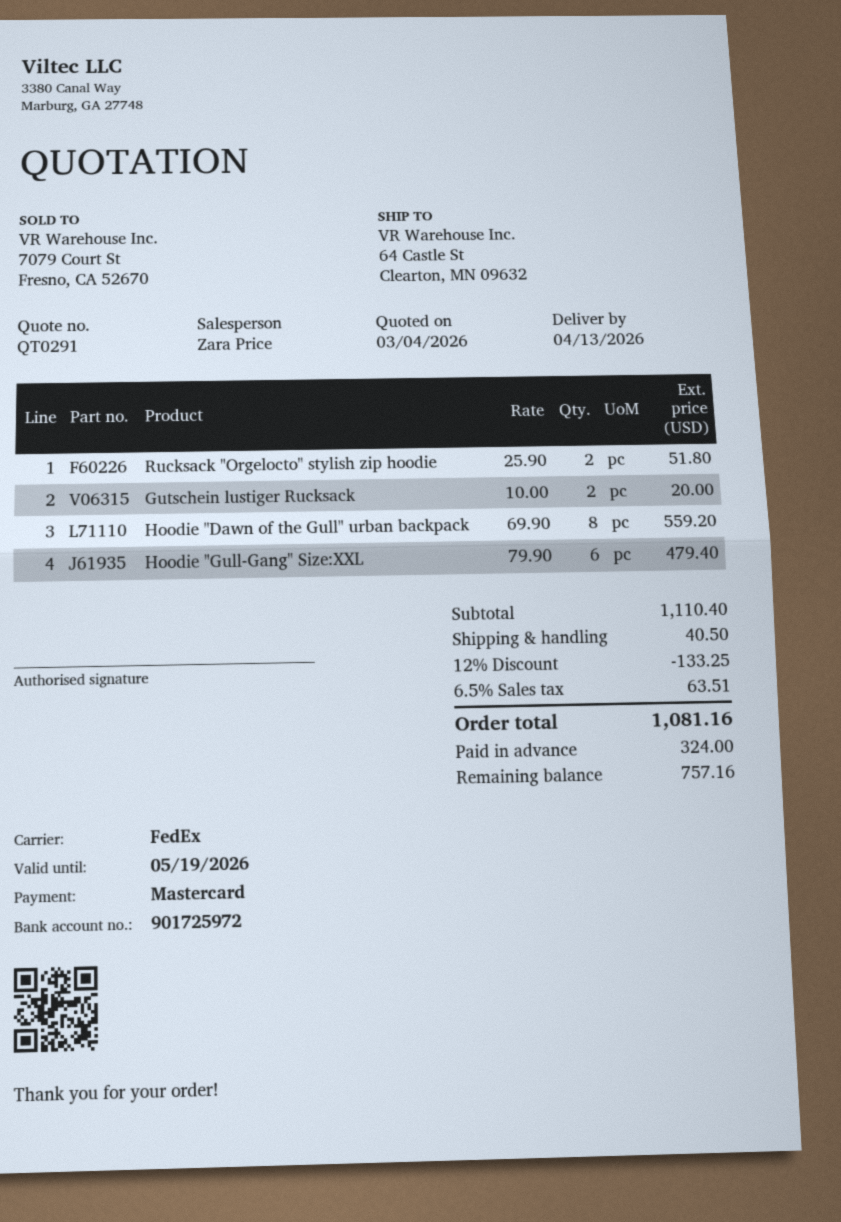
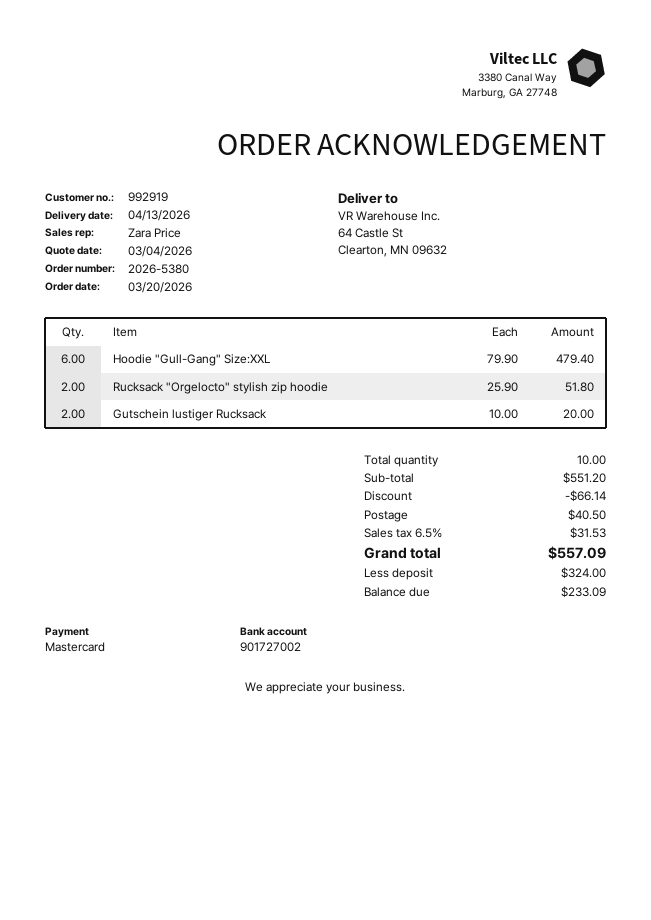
bank account: 901725972 -> 901727002
Hoodie "Dawn of the Gull" urban backpack: 8 x 69.90 = 559.20 -> none
subtotal: 1110.40 -> 551.20
discount: 133.25 -> 66.14
tax: 6.5% = 63.51 -> 6.5% = 31.53
total: 1081.16 -> 557.09
balance: 757.16 -> 233.09

